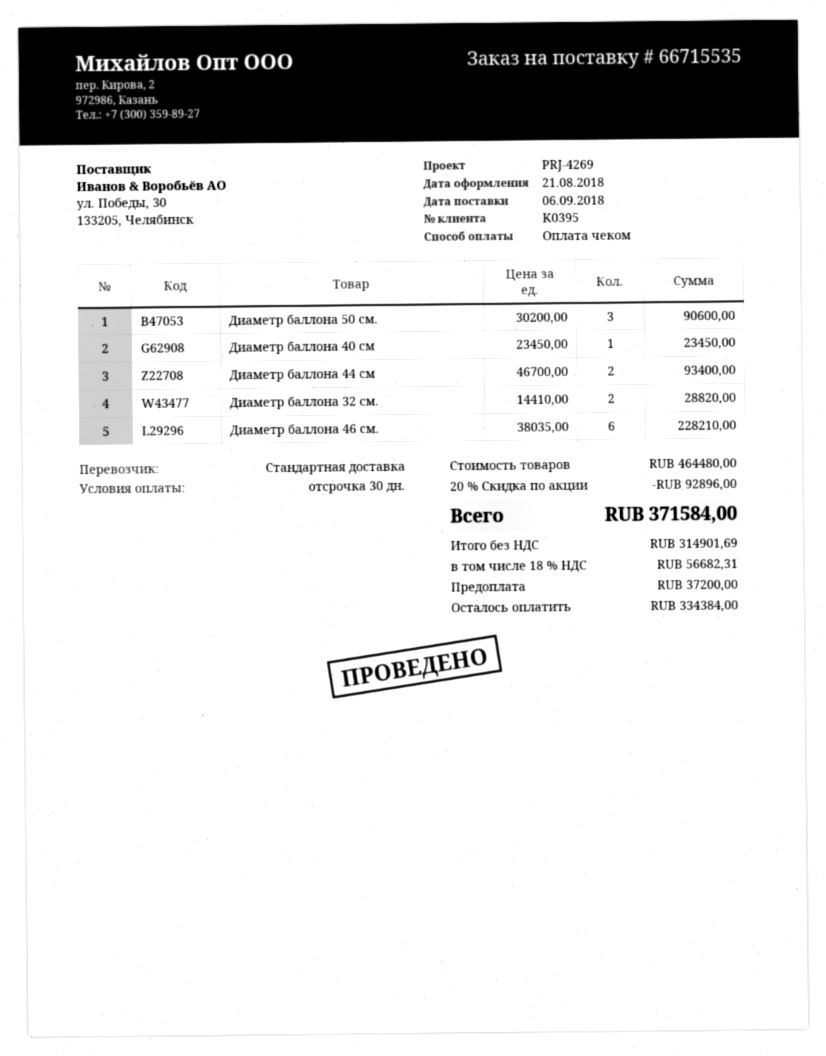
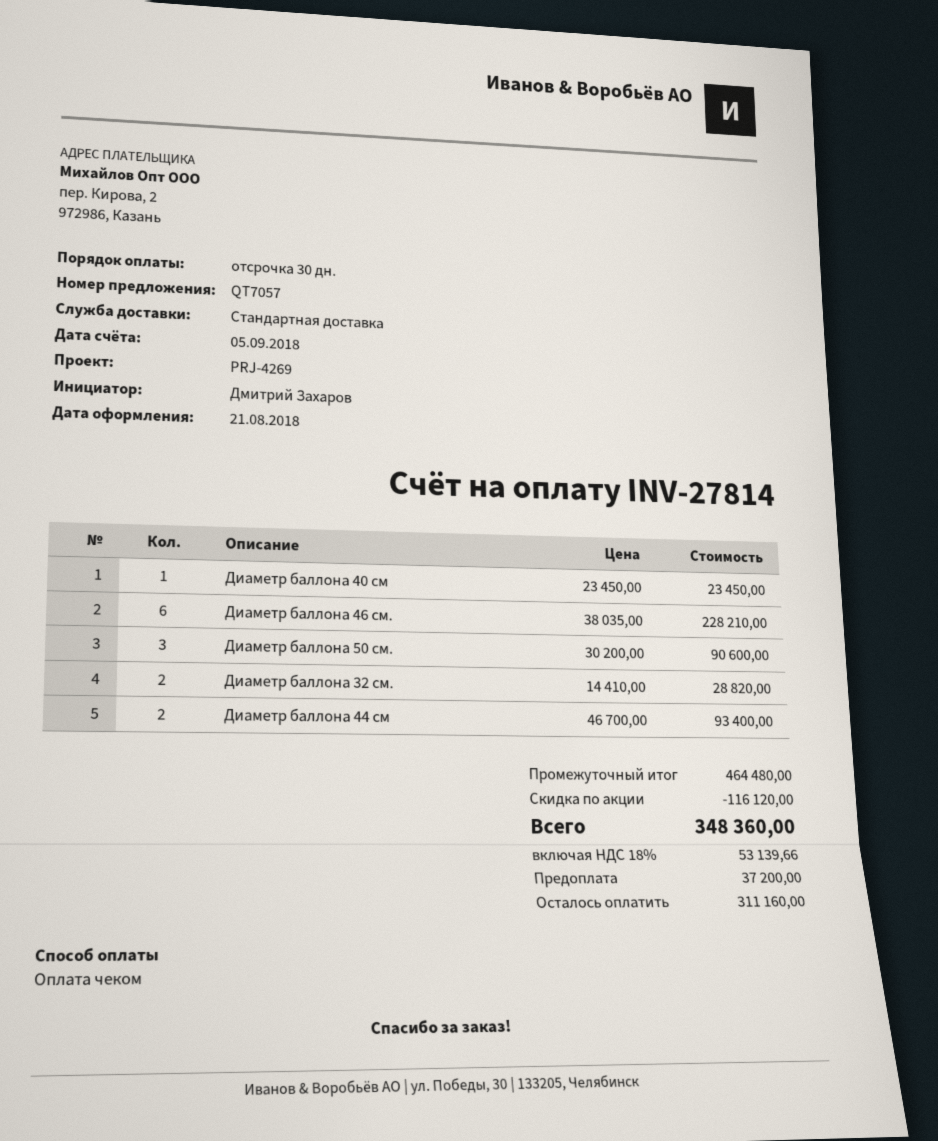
discount: 92896.00 -> 116120.00
tax: 18% = 56682.31 -> 18% = 53139.66
total: 371584.00 -> 348360.00
balance: 334384.00 -> 311160.00

